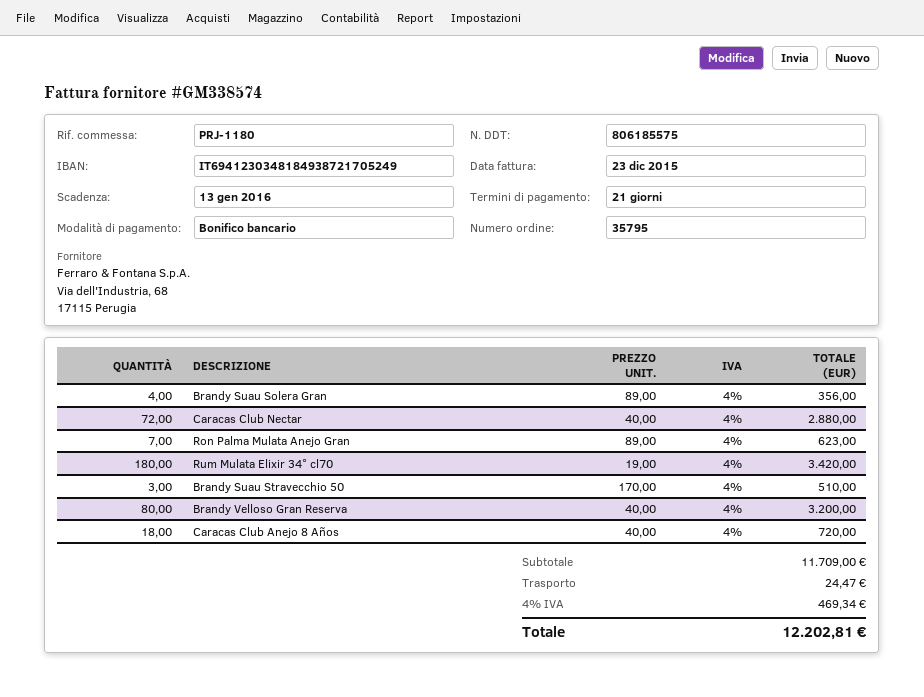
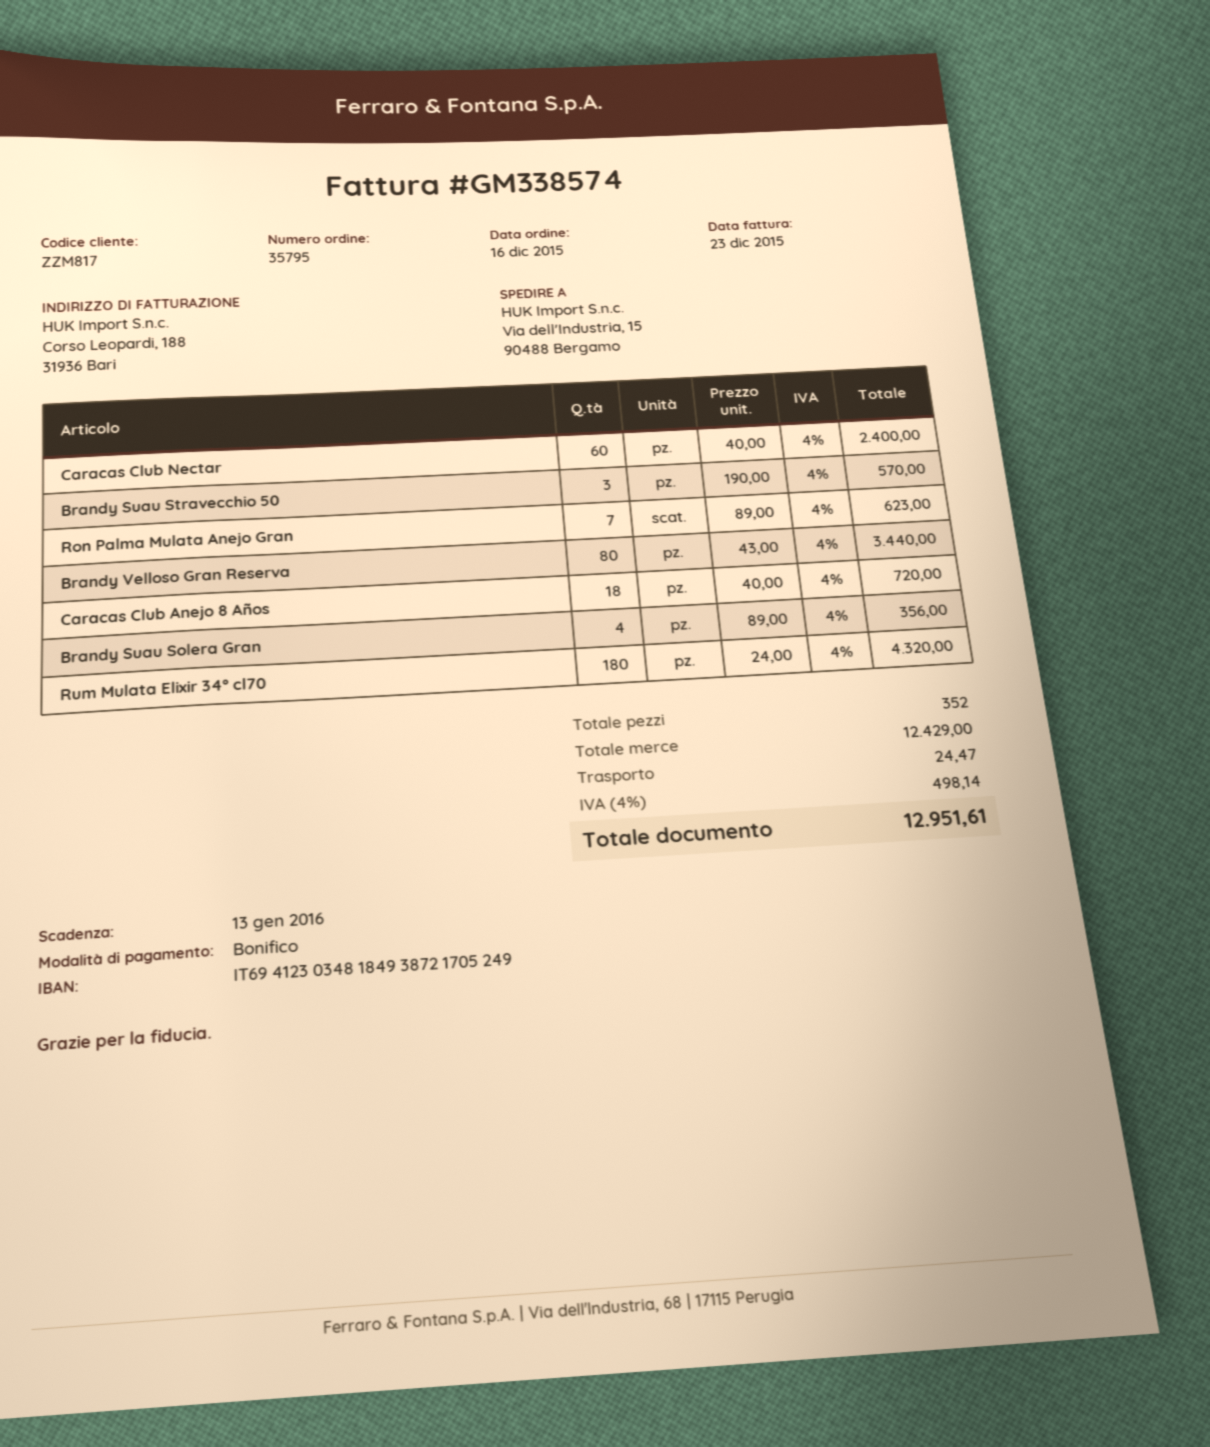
Caracas Club Nectar: 72 x 40.00 = 2880.00 -> 60 x 40.00 = 2400.00
Rum Mulata Elixir 34° cl70: 180 x 19.00 = 3420.00 -> 180 x 24.00 = 4320.00
Brandy Suau Stravecchio 50: 3 x 170.00 = 510.00 -> 3 x 190.00 = 570.00
Brandy Velloso Gran Reserva: 80 x 40.00 = 3200.00 -> 80 x 43.00 = 3440.00
subtotal: 11709.00 -> 12429.00
tax: 4% = 469.34 -> 4% = 498.14
total: 12202.81 -> 12951.61

